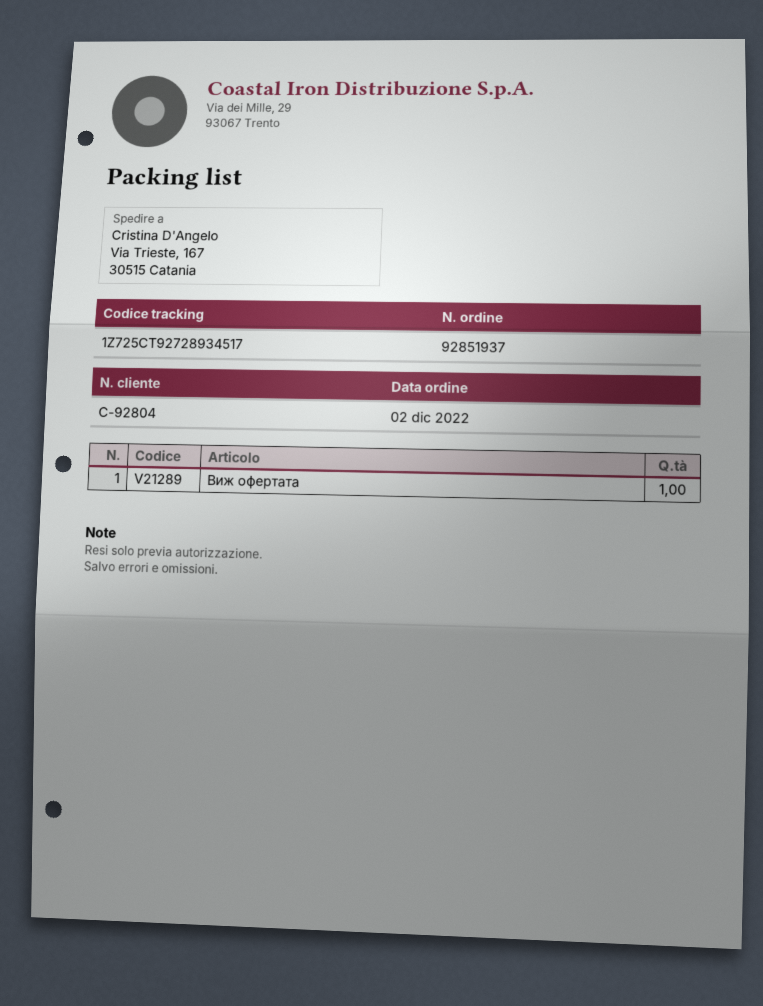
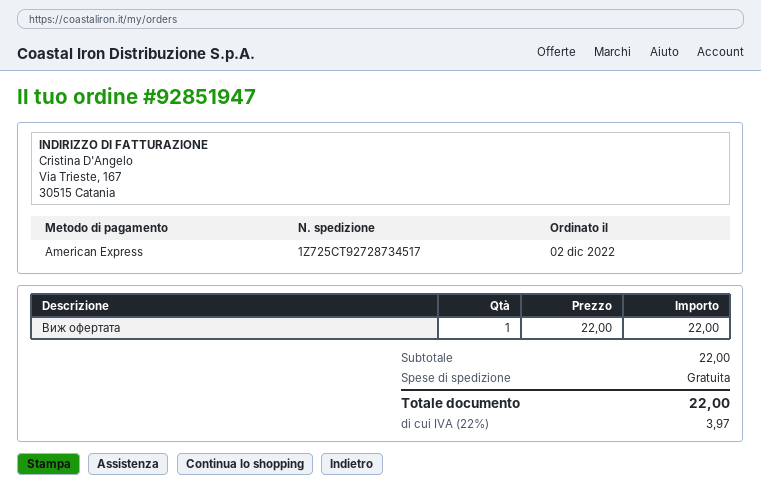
order number: 92851937 -> 92851947
tracking number: 1Z725CT92728934517 -> 1Z725CT92728734517

